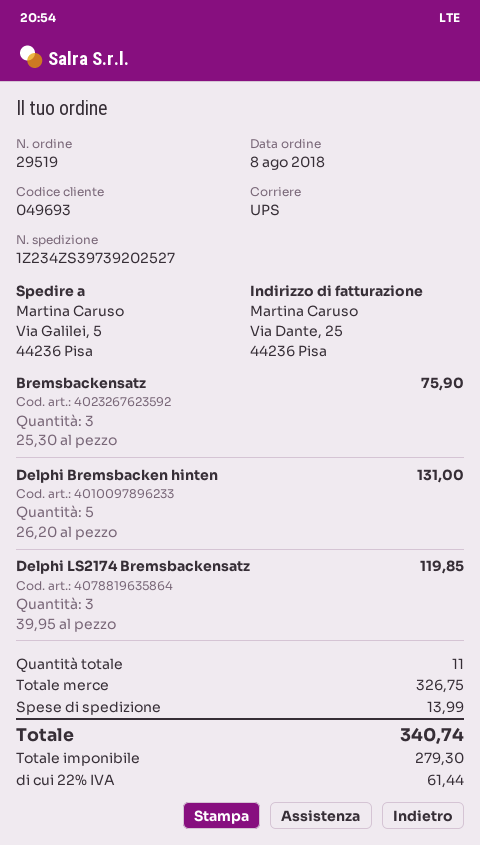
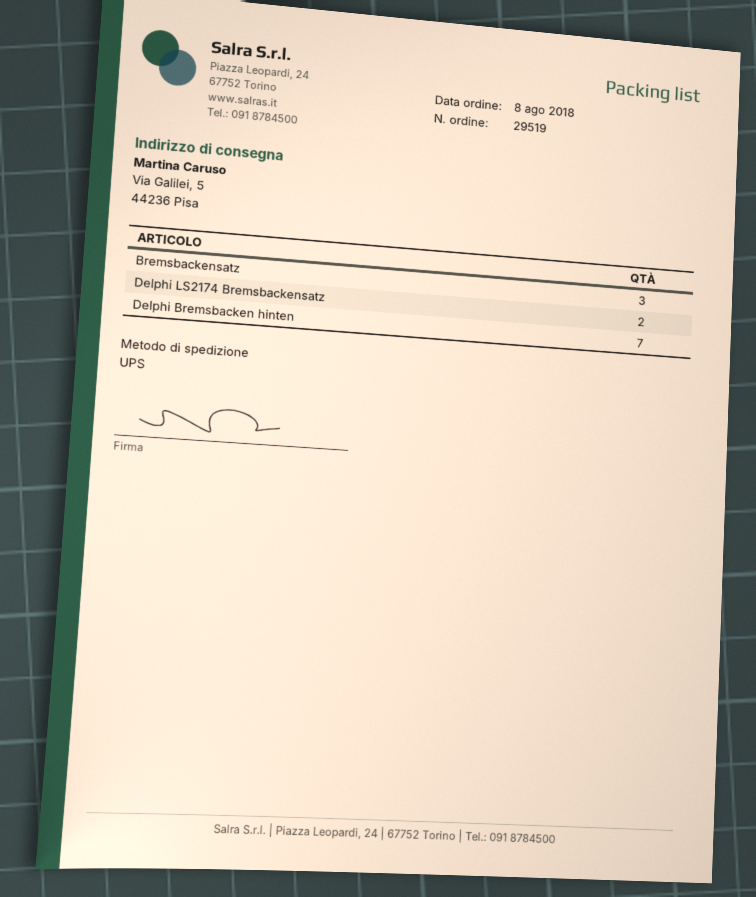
Delphi Bremsbacken hinten: 5 -> 7
Delphi LS2174 Bremsbackensatz: 3 -> 2

